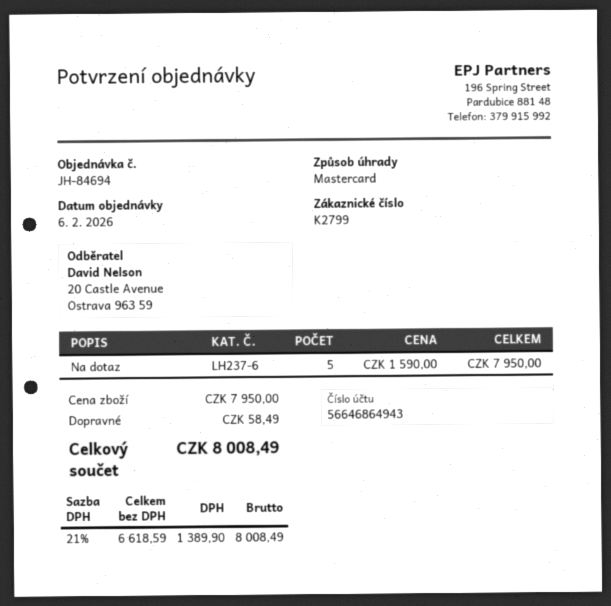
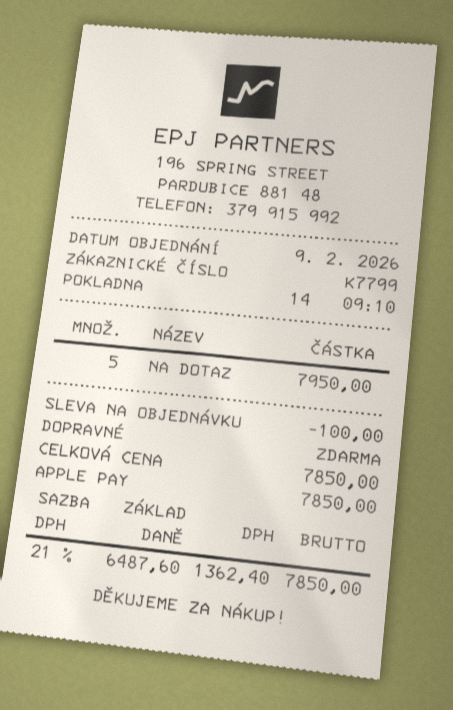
order date: 2026-02-06 -> 2026-02-09
customer number: K2799 -> K7799
payment method: Mastercard -> Apple Pay
discount: none -> 100.00
shipping: 58.49 -> 0.00
net: 6618.59 -> 6487.60
tax: 21% = 1389.90 -> 21% = 1362.40
total: 8008.49 -> 7850.00

